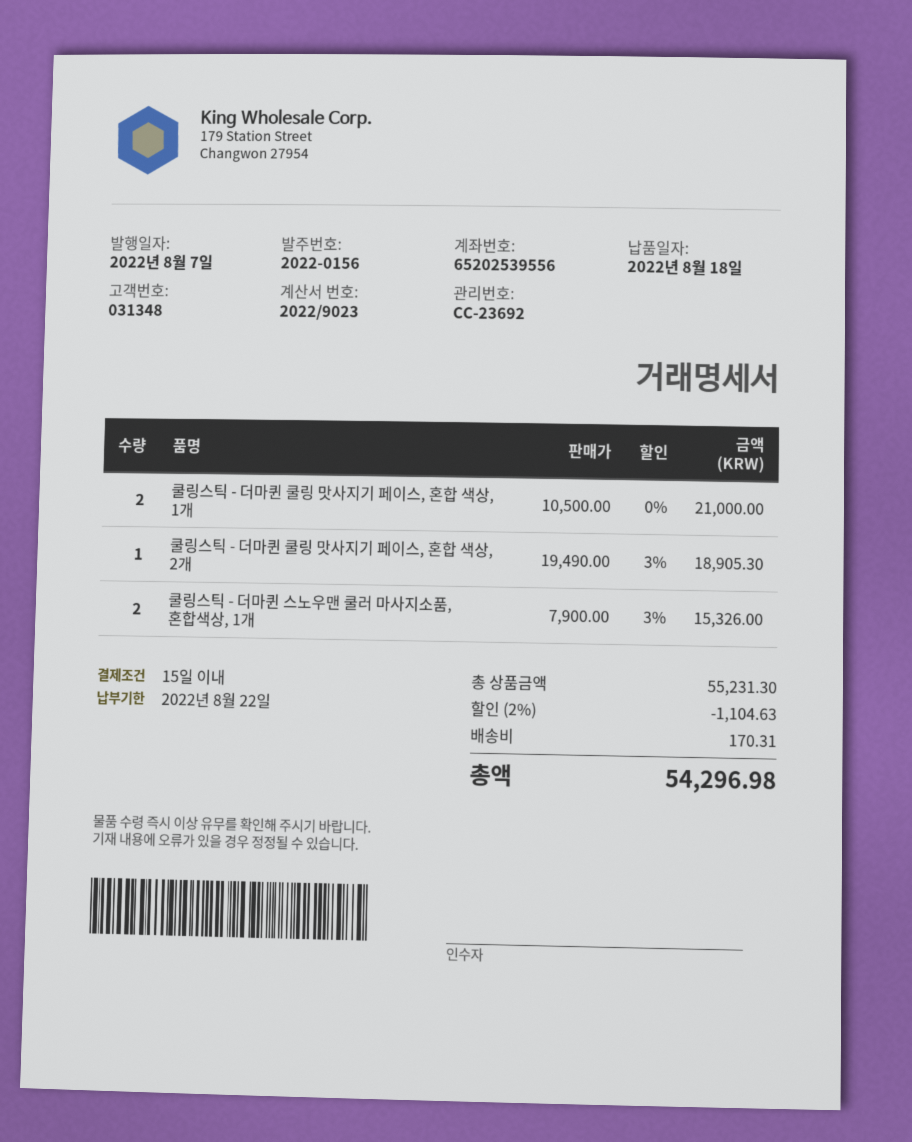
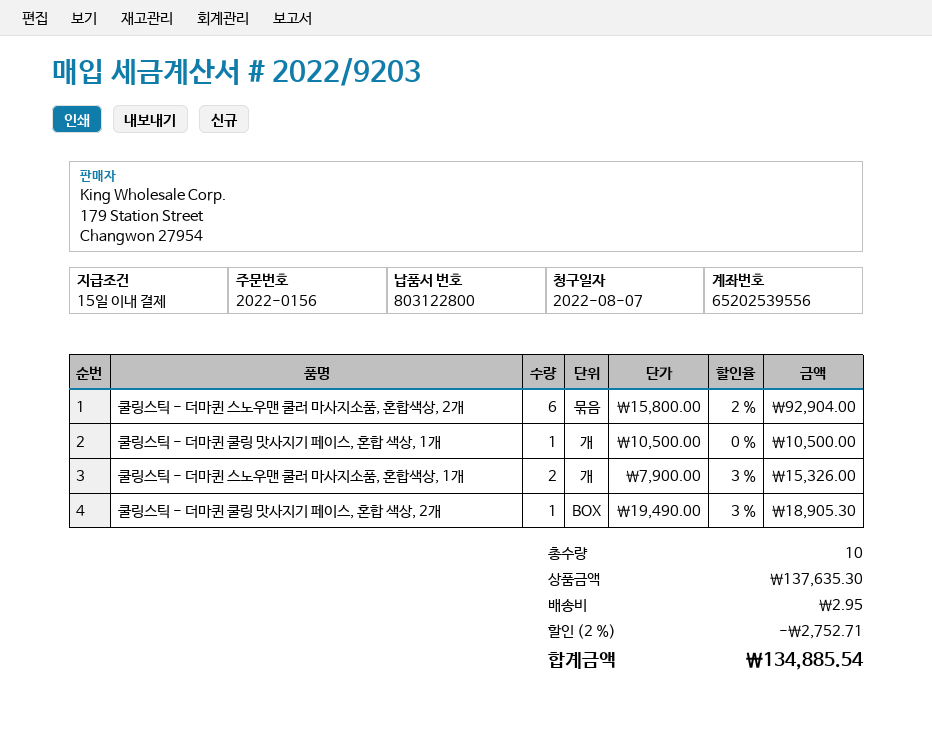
invoice number: 2022/9023 -> 2022/9203
쿨링스틱 - 더마퀸 쿨링 맛사지기 페이스, 혼합 색상, 1개: 2 x 10500.00 = 21000.00 -> 1 x 10500.00 = 10500.00
쿨링스틱 - 더마퀸 스노우맨 쿨러 마사지소품, 혼합색상, 2개: none -> 6 x 15800.00 - 2% = 92904.00
subtotal: 55231.30 -> 137635.30
discount: 2% = 1104.63 -> 2% = 2752.71
shipping: 170.31 -> 2.95
total: 54296.98 -> 134885.54

